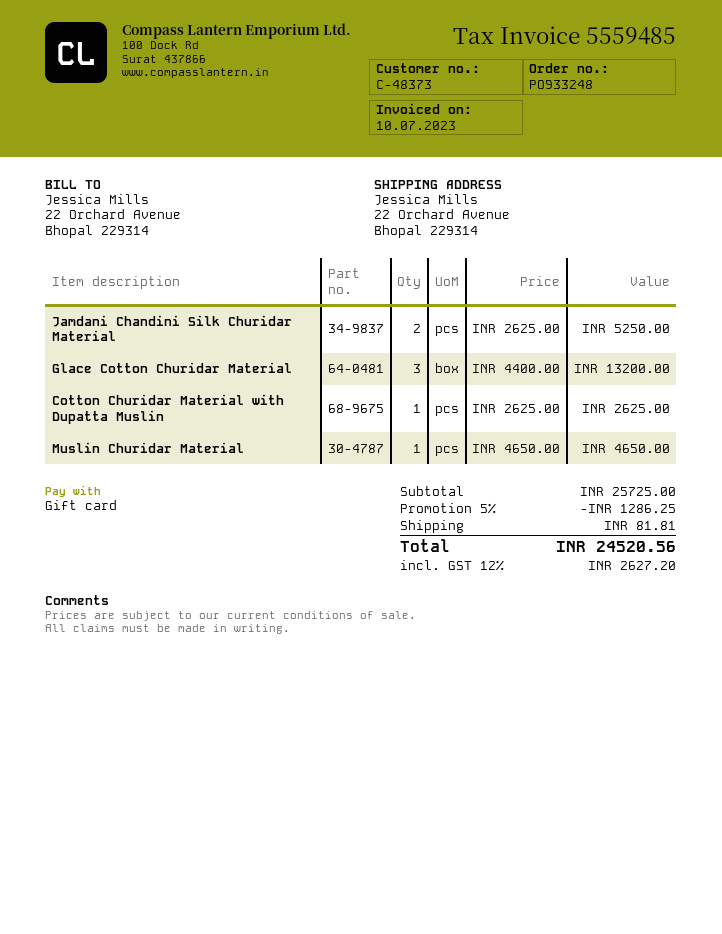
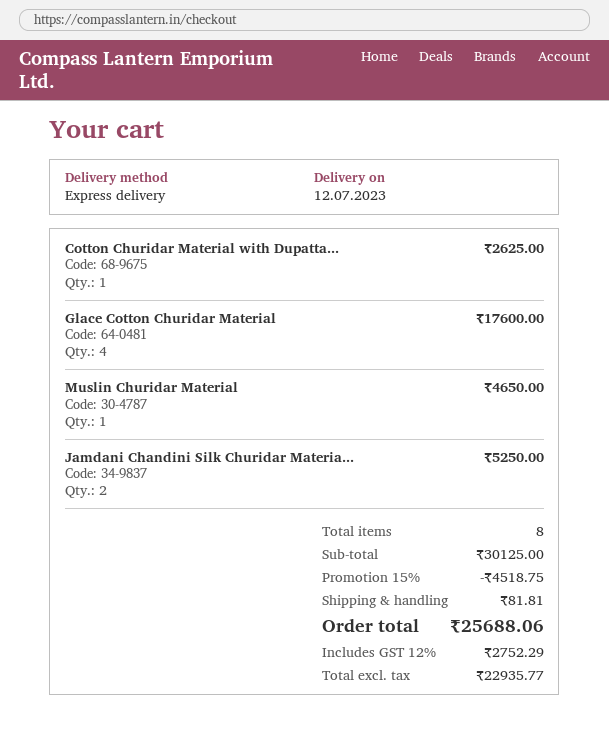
Glace Cotton Churidar Material: 3 for 13200.00 -> 4 for 17600.00
subtotal: 25725.00 -> 30125.00
discount: 5% = 1286.25 -> 15% = 4518.75
tax: 12% = 2627.20 -> 12% = 2752.29
total: 24520.56 -> 25688.06

